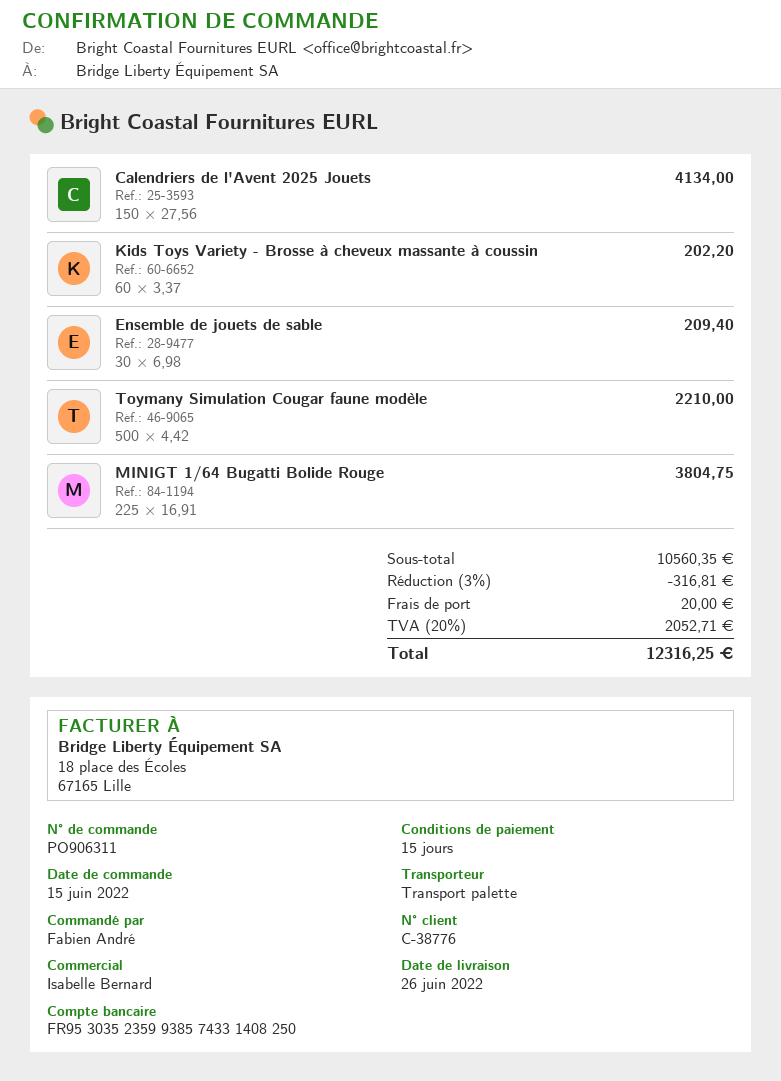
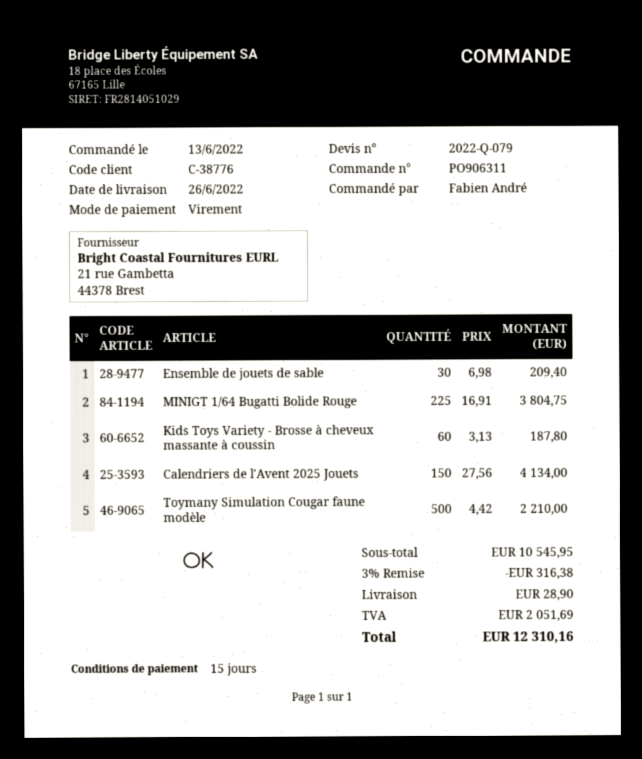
order date: 2022-06-15 -> 2022-06-13
Kids Toys Variety - Brosse à cheveux massante à coussin: 60 x 3.37 = 202.20 -> 60 x 3.13 = 187.80
subtotal: 10560.35 -> 10545.95
discount: 3% = 316.81 -> 3% = 316.38
shipping: 20.00 -> 28.90
tax: 2052.71 -> 2051.69
total: 12316.25 -> 12310.16

